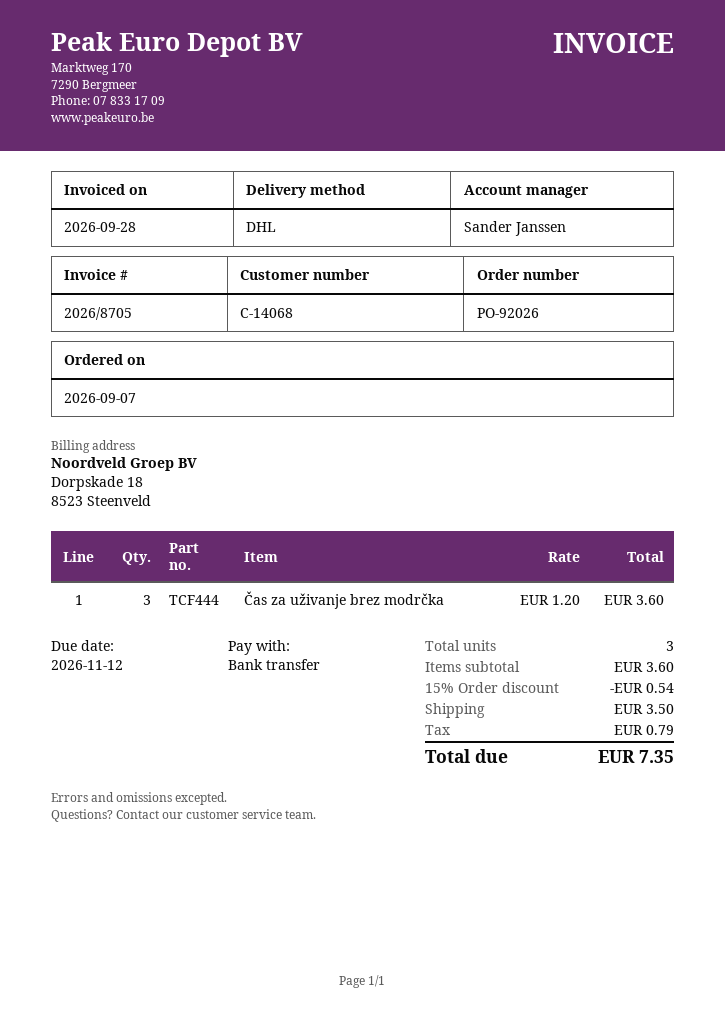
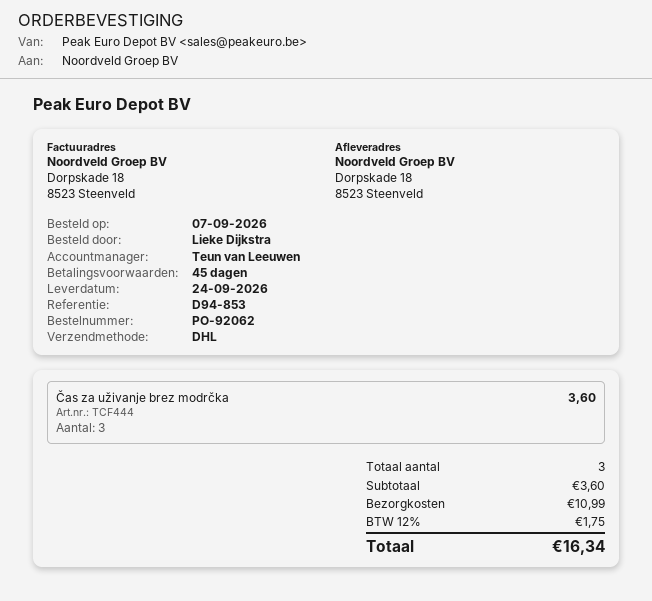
order number: PO-92026 -> PO-92062
sales rep: Sander Janssen -> Teun van Leeuwen
discount: 15% = 0.54 -> none
shipping: 3.50 -> 10.99
tax: 0.79 -> 1.75
total: 7.35 -> 16.34

